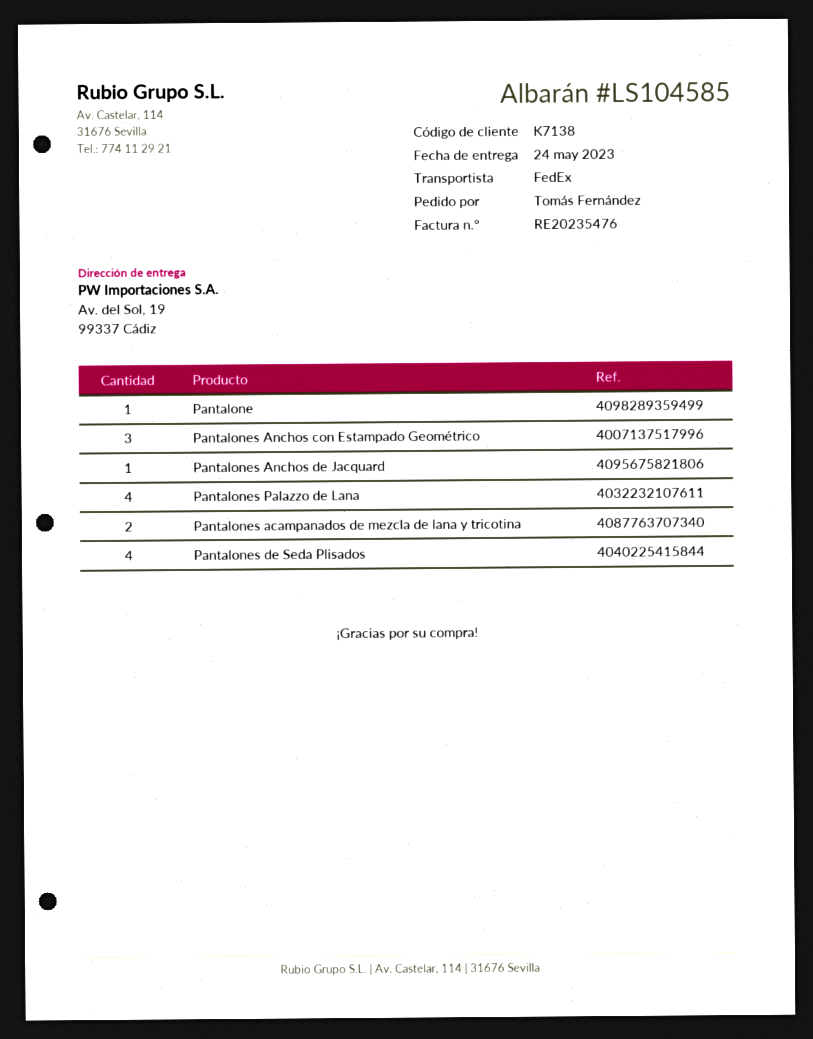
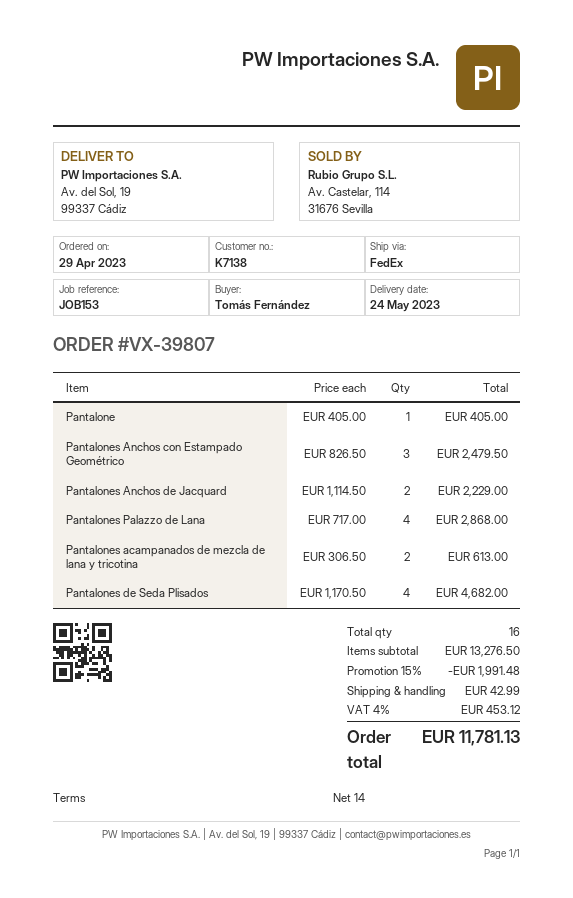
Pantalones Anchos de Jacquard: 1 -> 2

